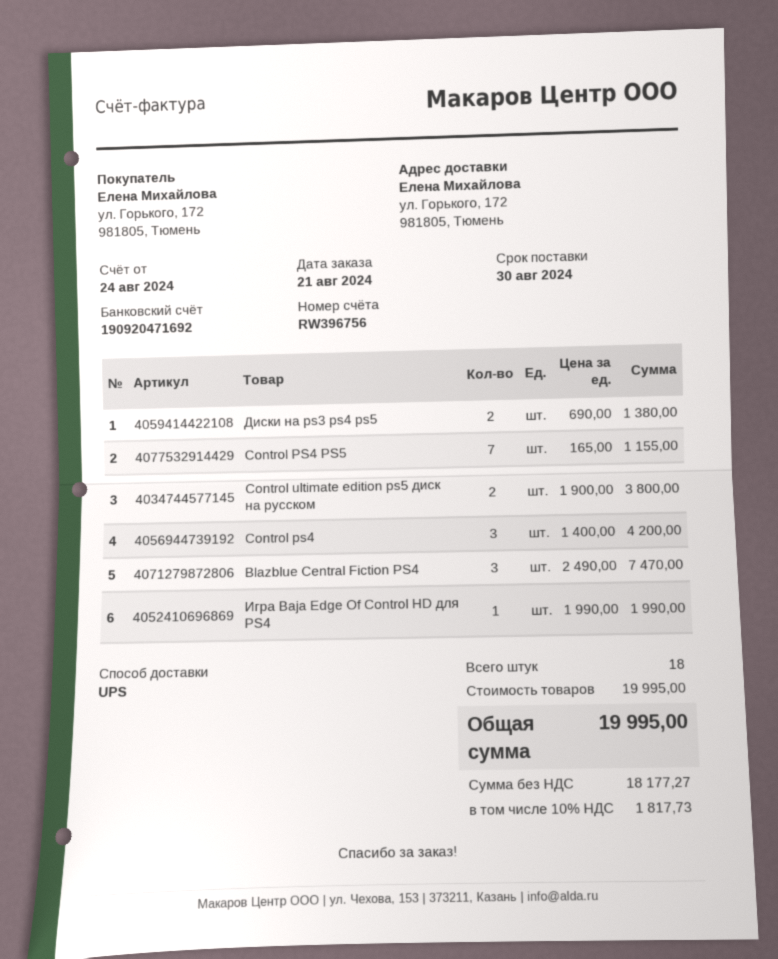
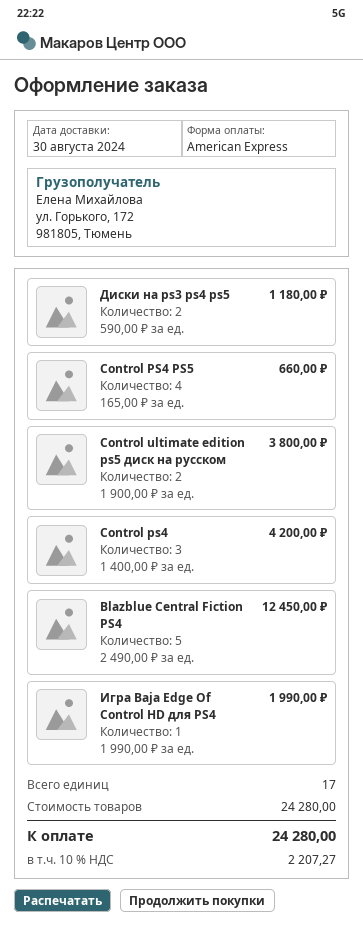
Диски на ps3 ps4 ps5: 2 x 690.00 = 1380.00 -> 2 x 590.00 = 1180.00
Control PS4 PS5: 7 x 165.00 = 1155.00 -> 4 x 165.00 = 660.00
Blazblue Central Fiction PS4: 3 x 2490.00 = 7470.00 -> 5 x 2490.00 = 12450.00
total quantity: 18 -> 17
subtotal: 19995.00 -> 24280.00
tax: 10% = 1817.73 -> 10% = 2207.27
total: 19995.00 -> 24280.00

